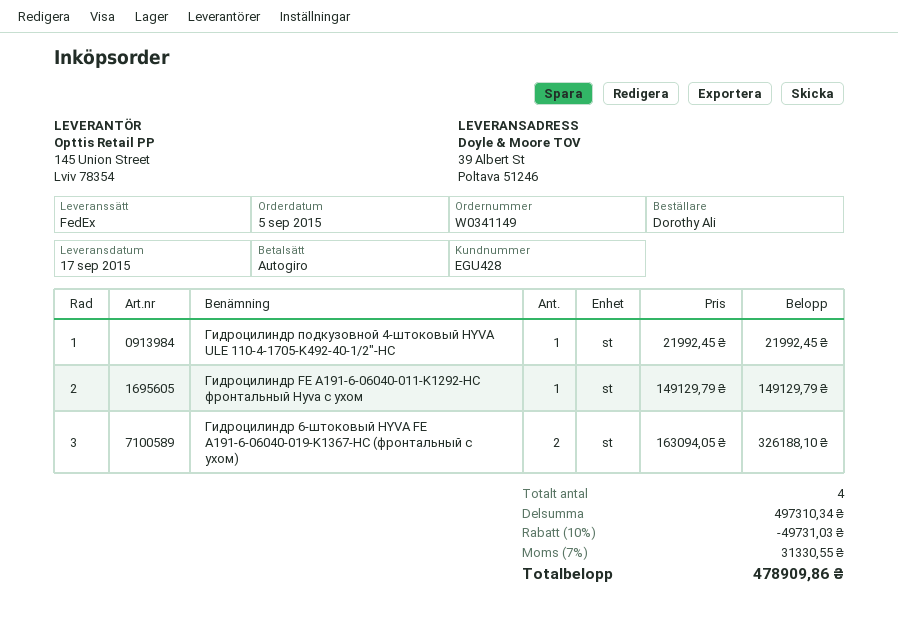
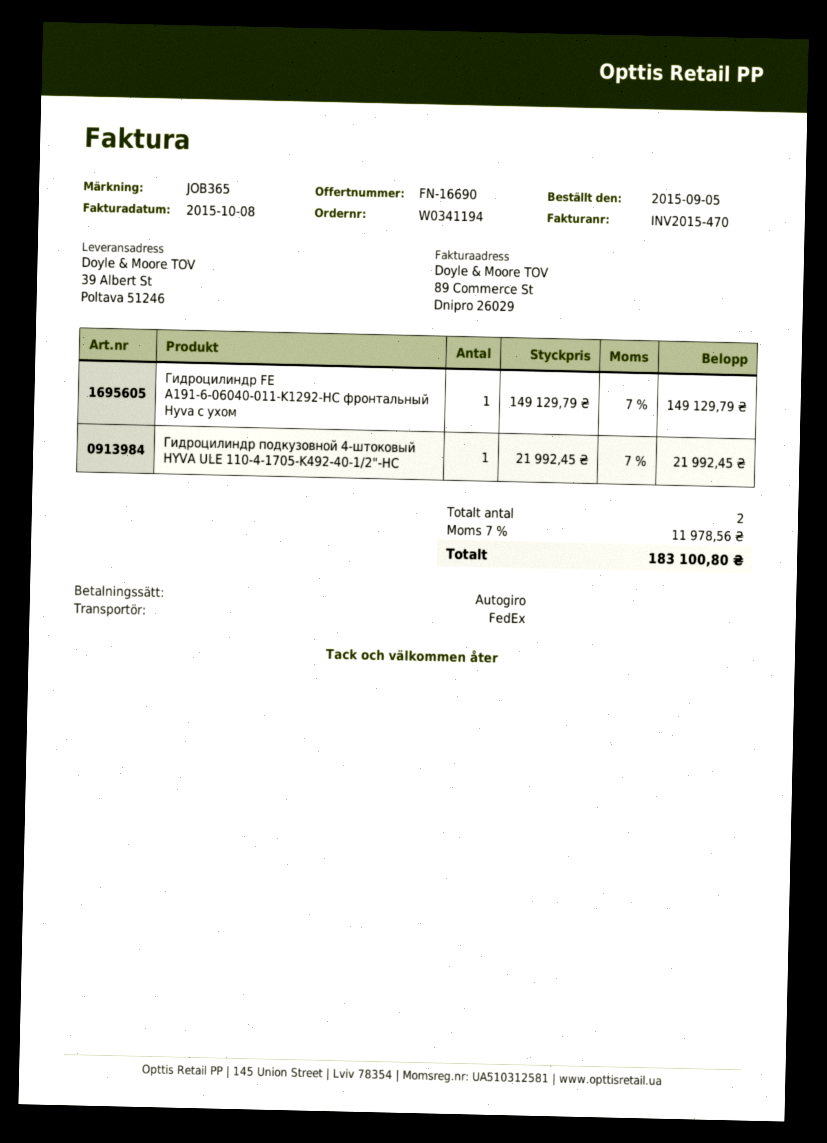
order number: W0341149 -> W0341194
Гидроцилиндр 6-штоковый HYVA FE A191-6-06040-019-K1367-HC (фронтальный с ухом): 2 x 163094.05 = 326188.10 -> none
total quantity: 4 -> 2
discount: 10% = 49731.03 -> none
tax: 7% = 31330.55 -> 7% = 11978.56
total: 478909.86 -> 183100.80

